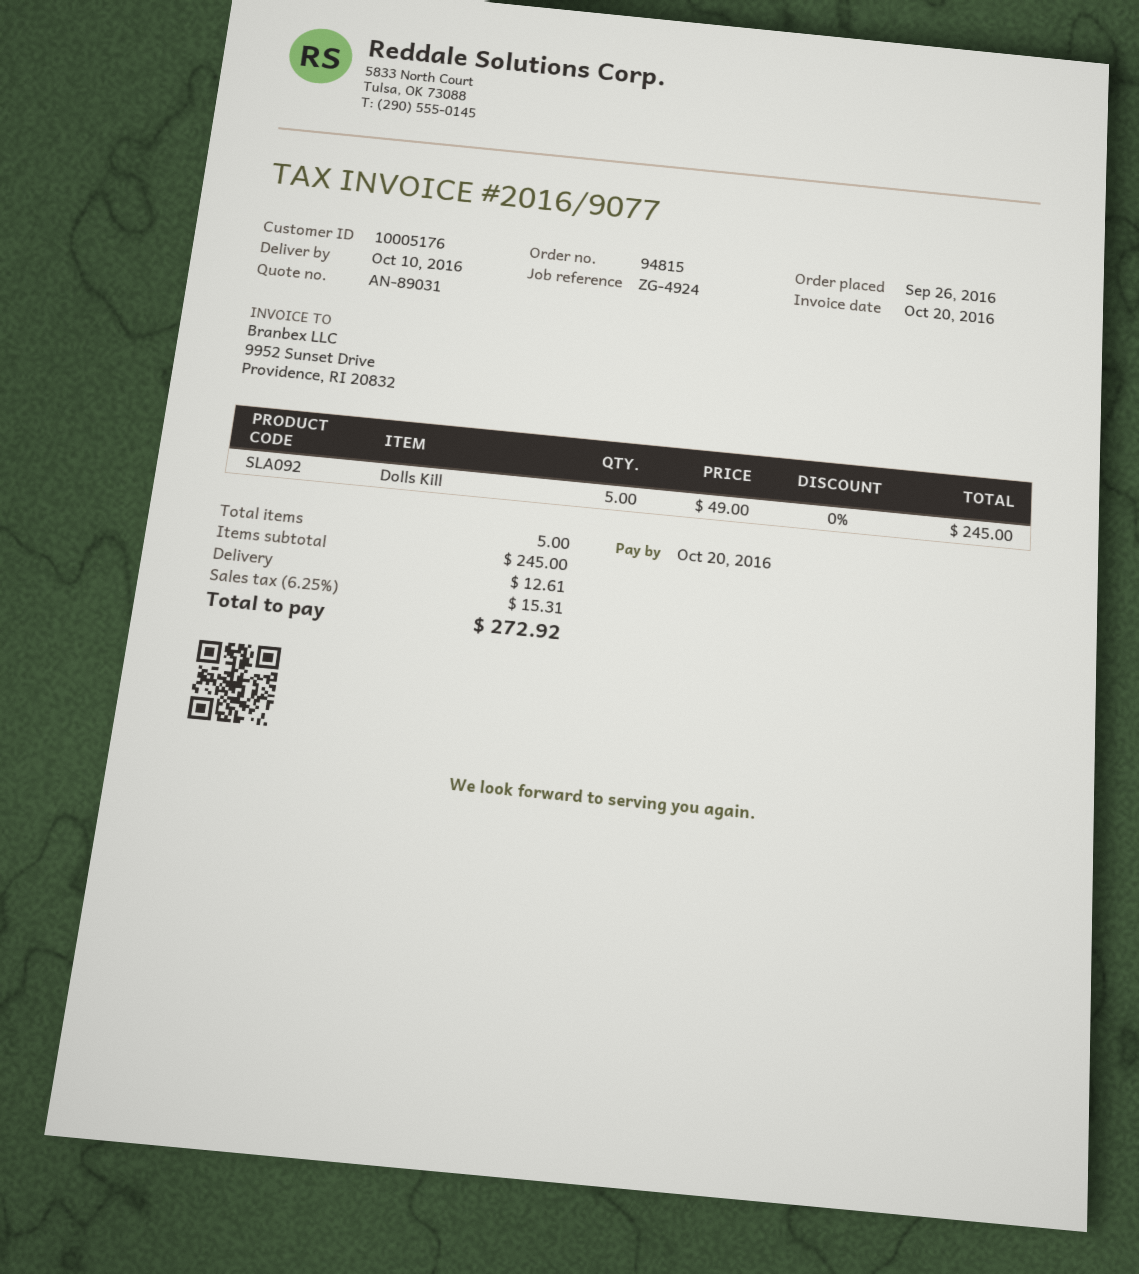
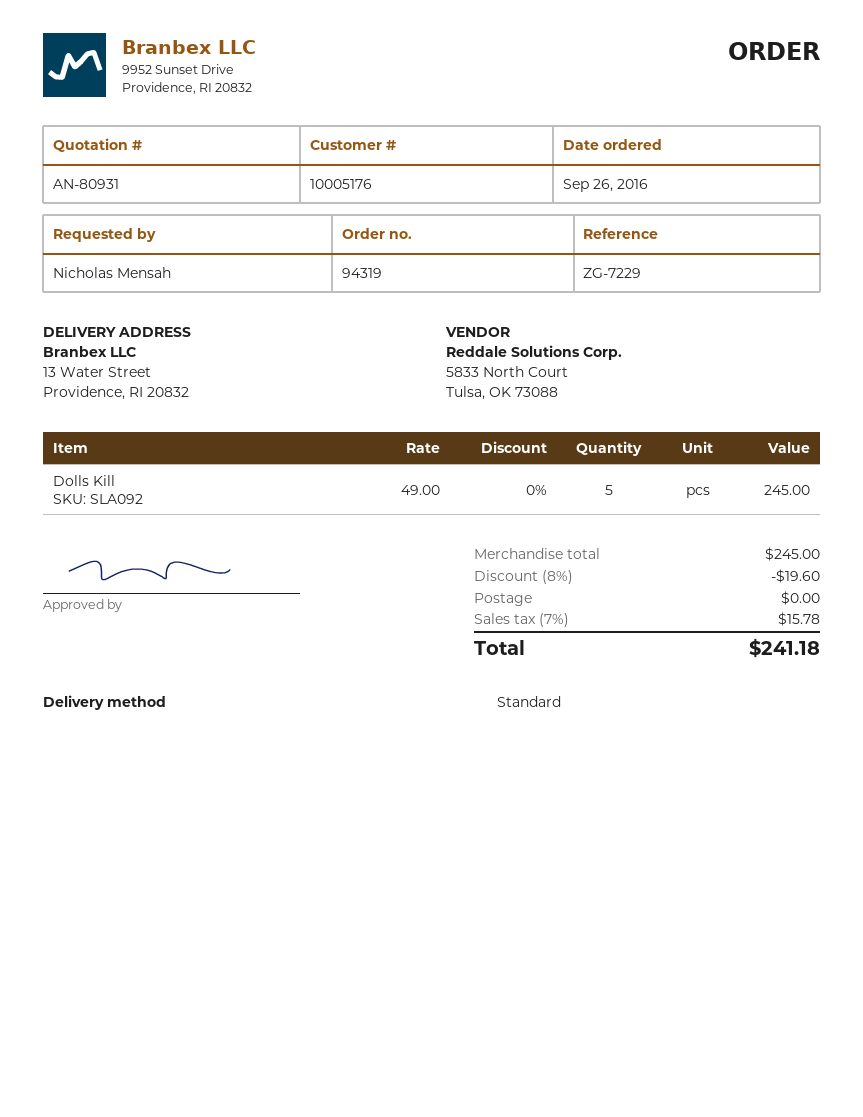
quote number: AN-89031 -> AN-80931
order number: 94815 -> 94319
reference: ZG-4924 -> ZG-7229
discount: none -> 8% = 19.60
shipping: 12.61 -> 0.00
tax: 6.25% = 15.31 -> 7% = 15.78
total: 272.92 -> 241.18

